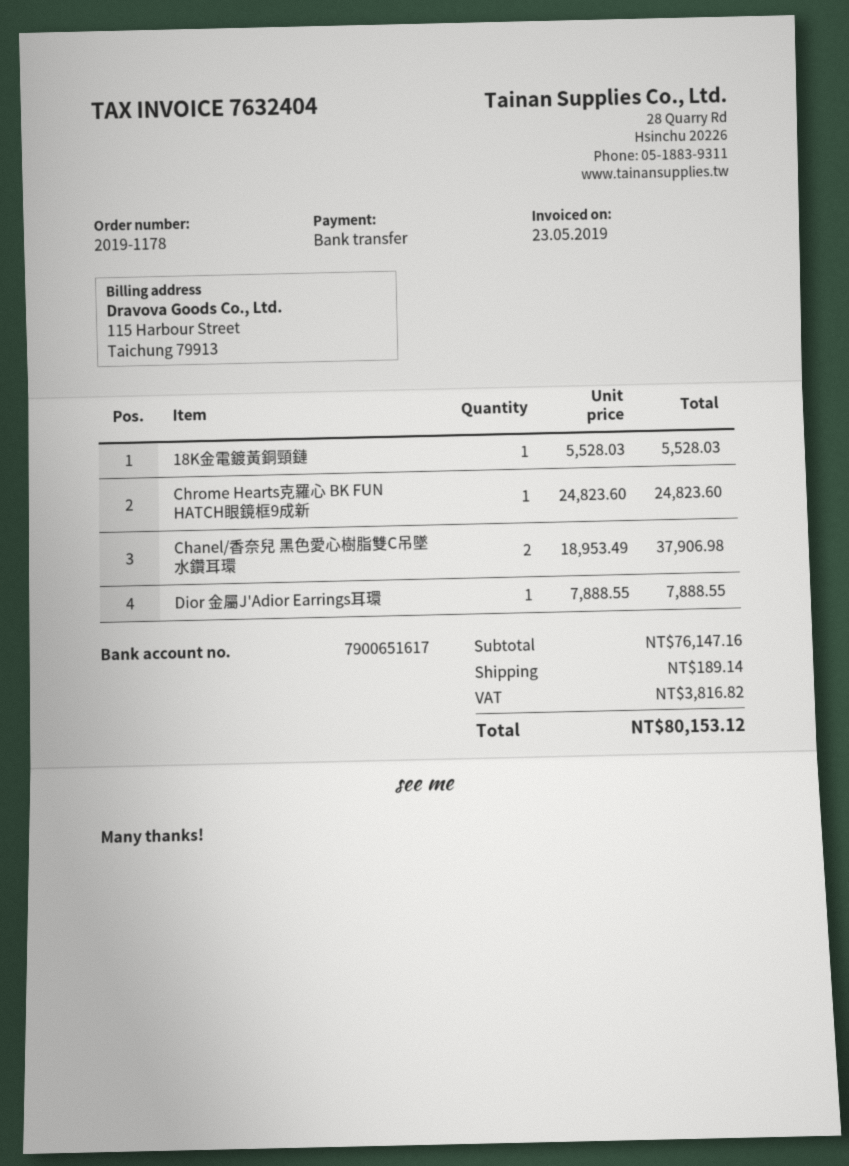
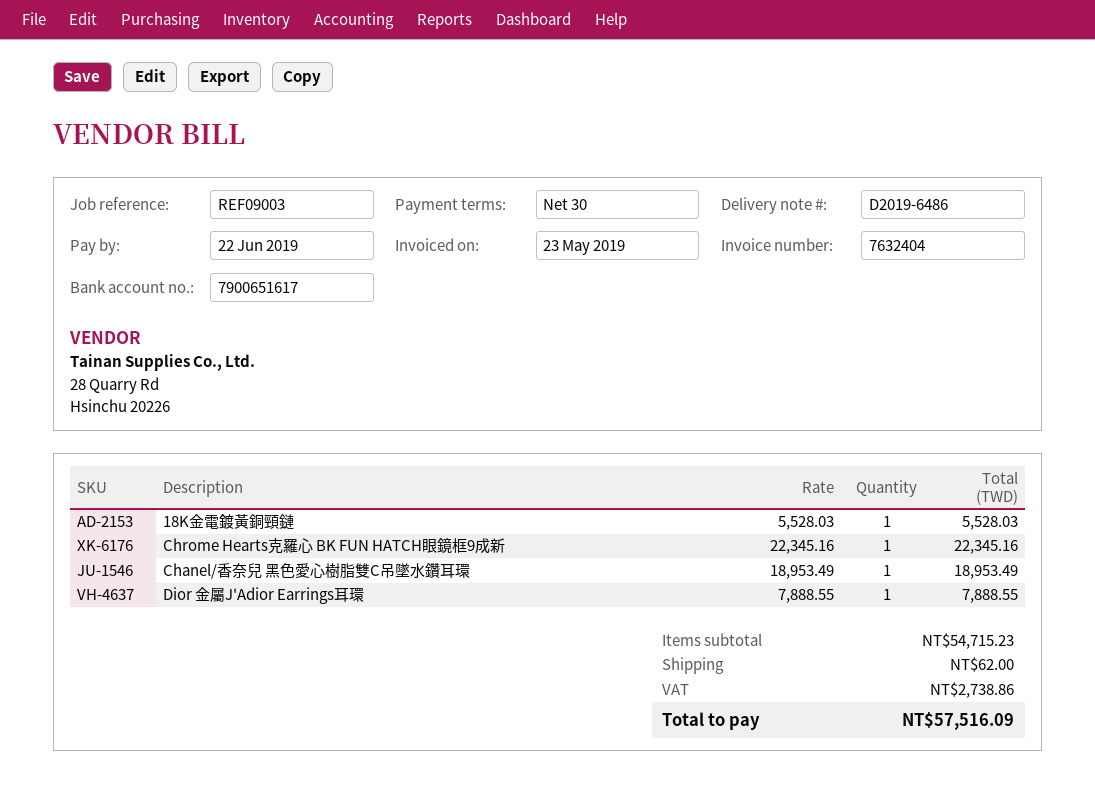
Chrome Hearts克羅心 BK FUN HATCH眼鏡框9成新: 1 x 24823.60 = 24823.60 -> 1 x 22345.16 = 22345.16
Chanel/香奈兒 黑色愛心樹脂雙C吊墜水鑽耳環: 2 x 18953.49 = 37906.98 -> 1 x 18953.49 = 18953.49
subtotal: 76147.16 -> 54715.23
shipping: 189.14 -> 62.00
tax: 3816.82 -> 2738.86
total: 80153.12 -> 57516.09

